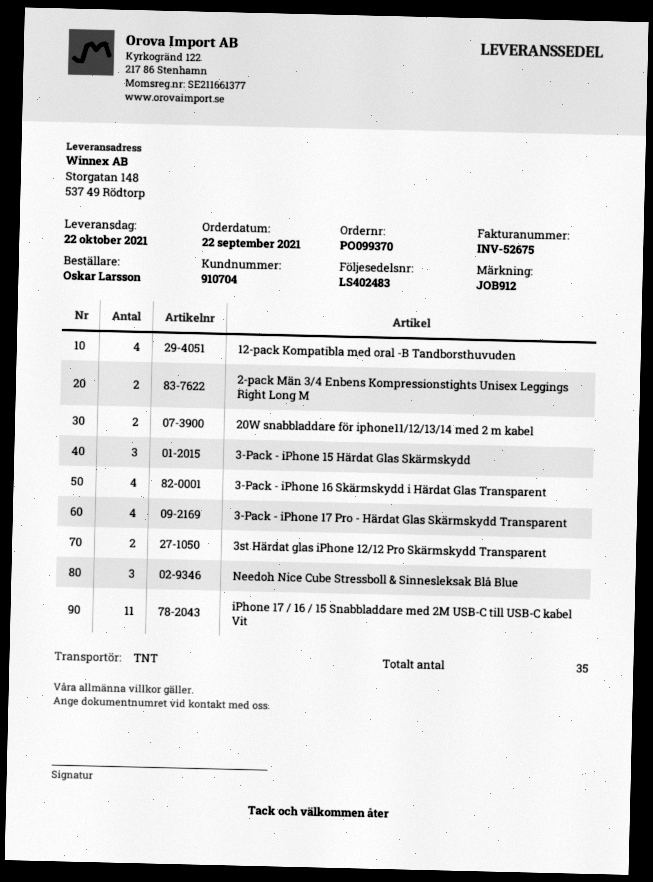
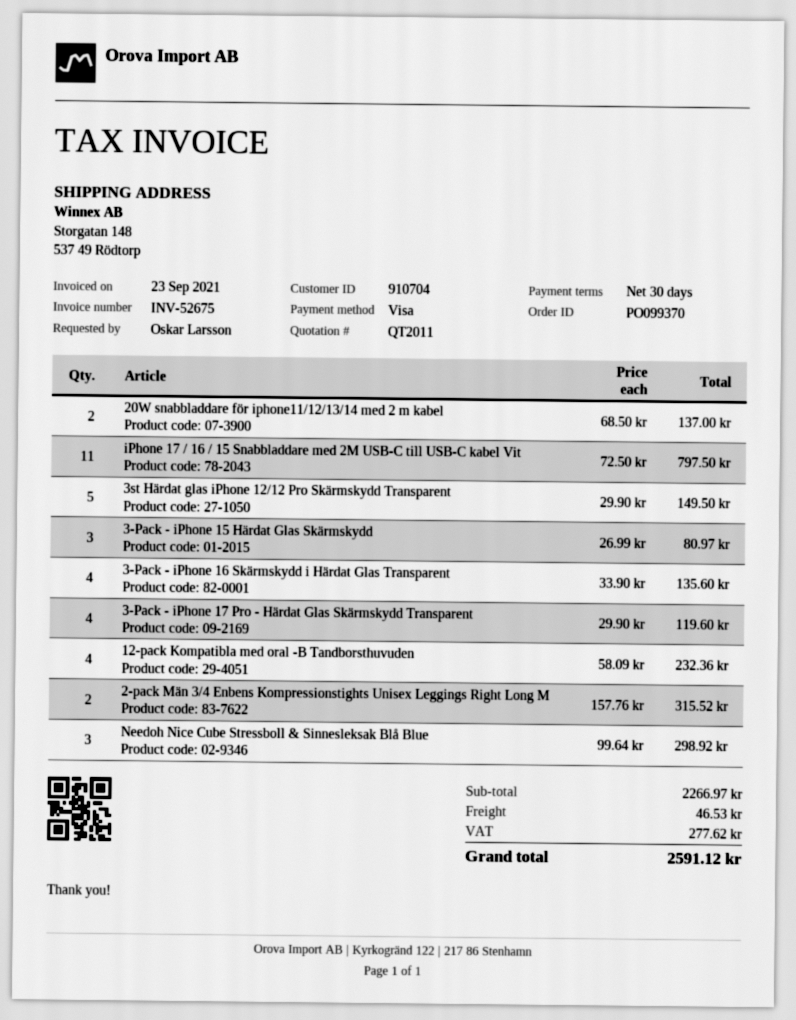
3st Härdat glas iPhone 12/12 Pro Skärmskydd Transparent: 2 -> 5

